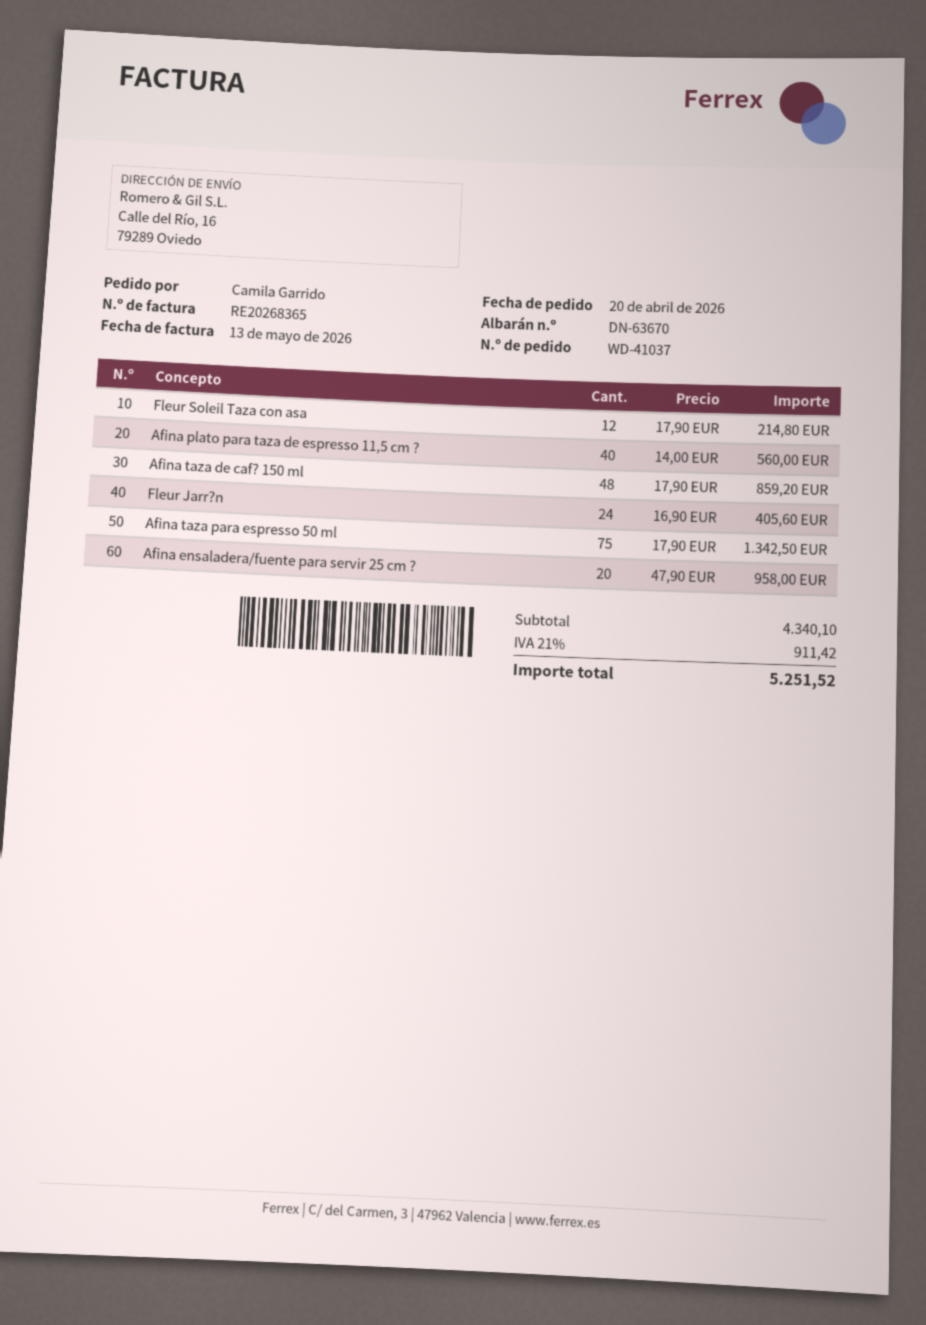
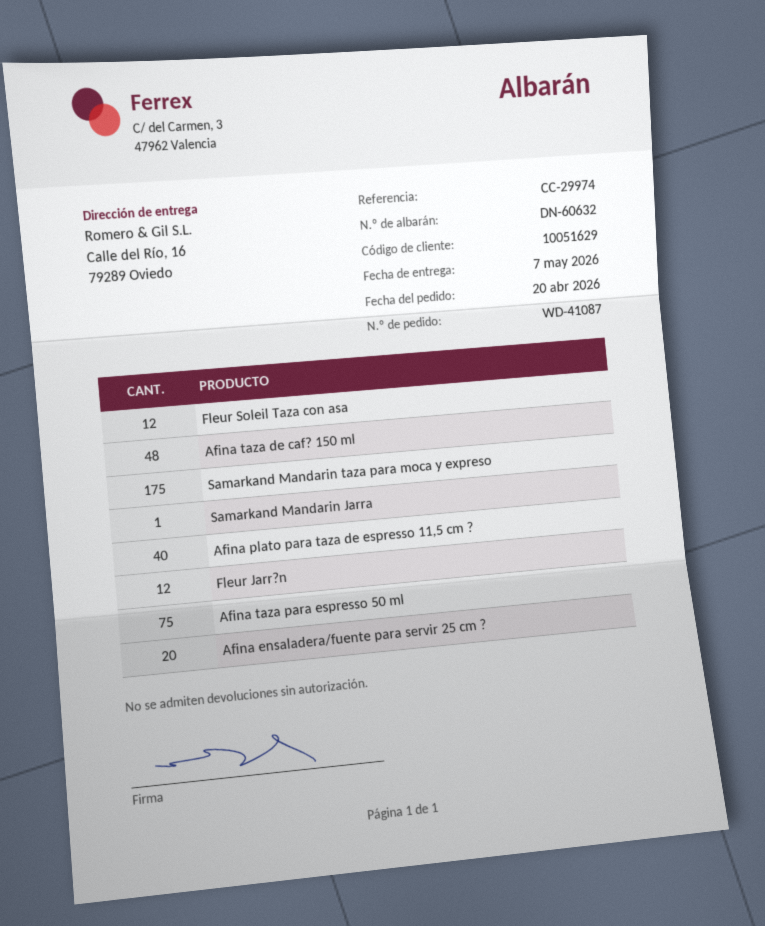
order number: WD-41037 -> WD-41087
delivery note number: DN-63670 -> DN-60632
Fleur Jarr?n: 24 -> 12
Samarkand Mandarin taza para moca y expreso: none -> 175
Samarkand Mandarin Jarra: none -> 1

